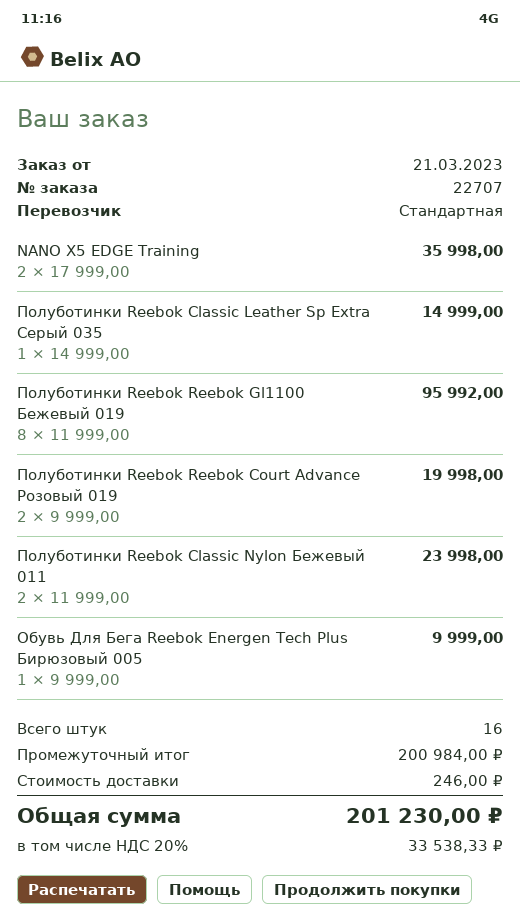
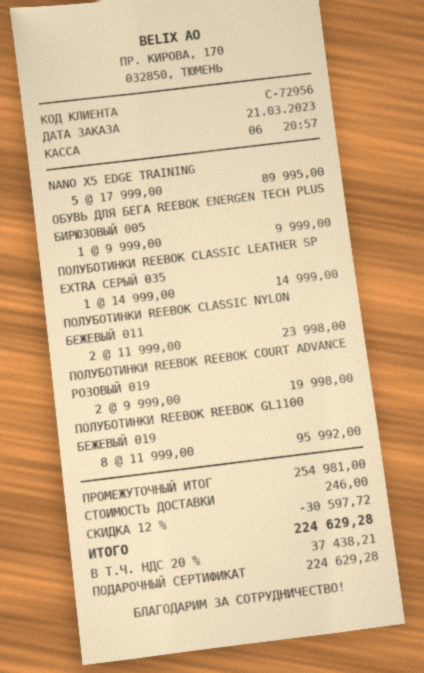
NANO X5 EDGE Training: 2 x 17999.00 = 35998.00 -> 5 x 17999.00 = 89995.00
subtotal: 200984.00 -> 254981.00
discount: none -> 12% = 30597.72
tax: 20% = 33538.33 -> 20% = 37438.21
total: 201230.00 -> 224629.28

